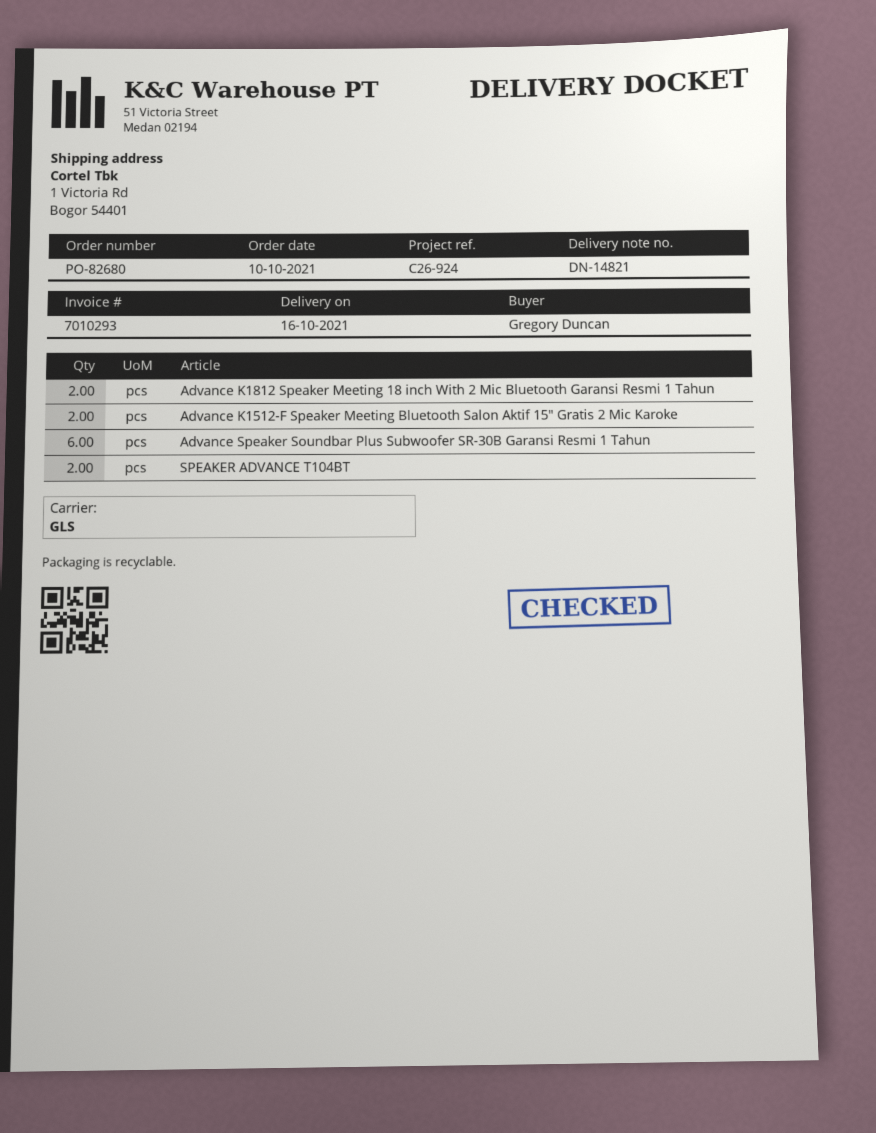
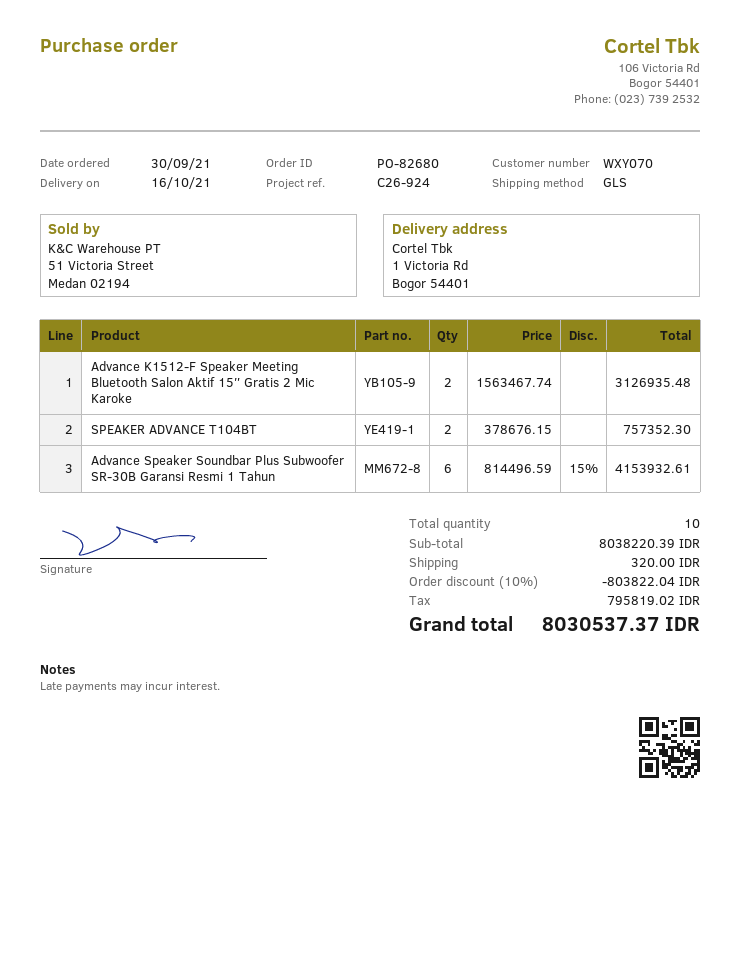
order date: 2021-10-10 -> 2021-09-30
Advance K1812 Speaker Meeting 18 inch With 2 Mic Bluetooth Garansi Resmi 1 Tahun: 2 -> none

